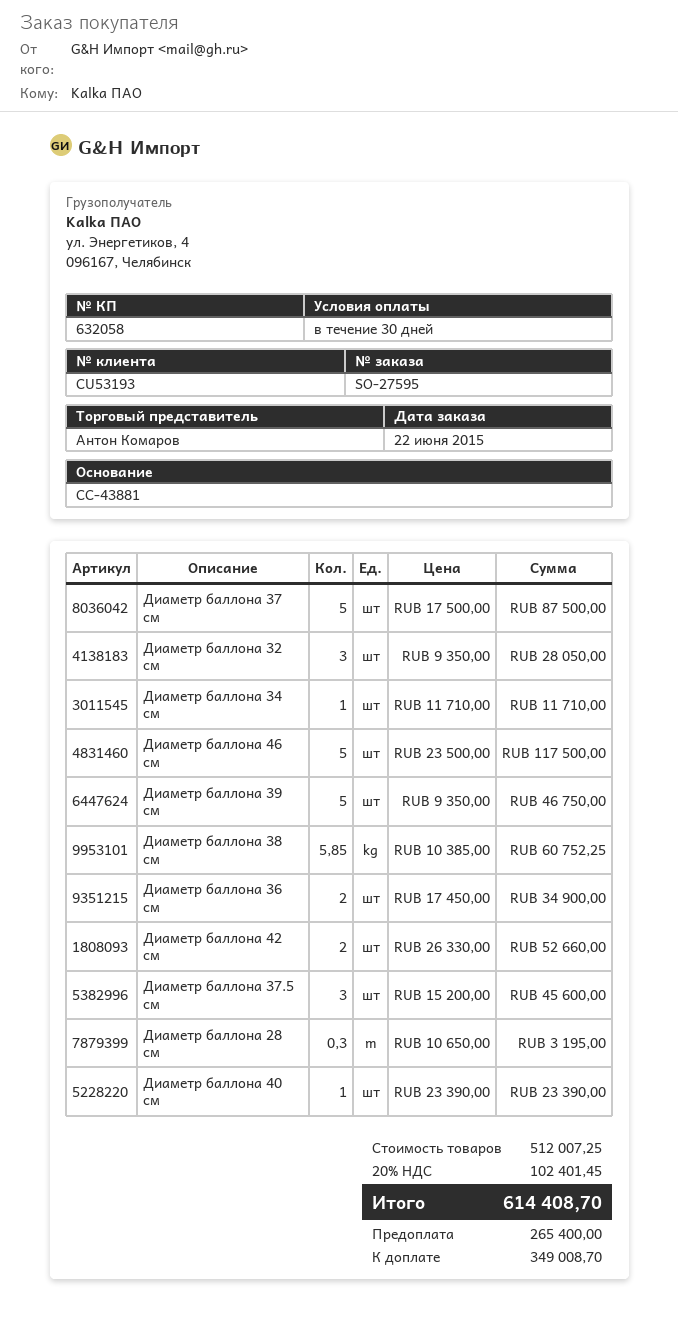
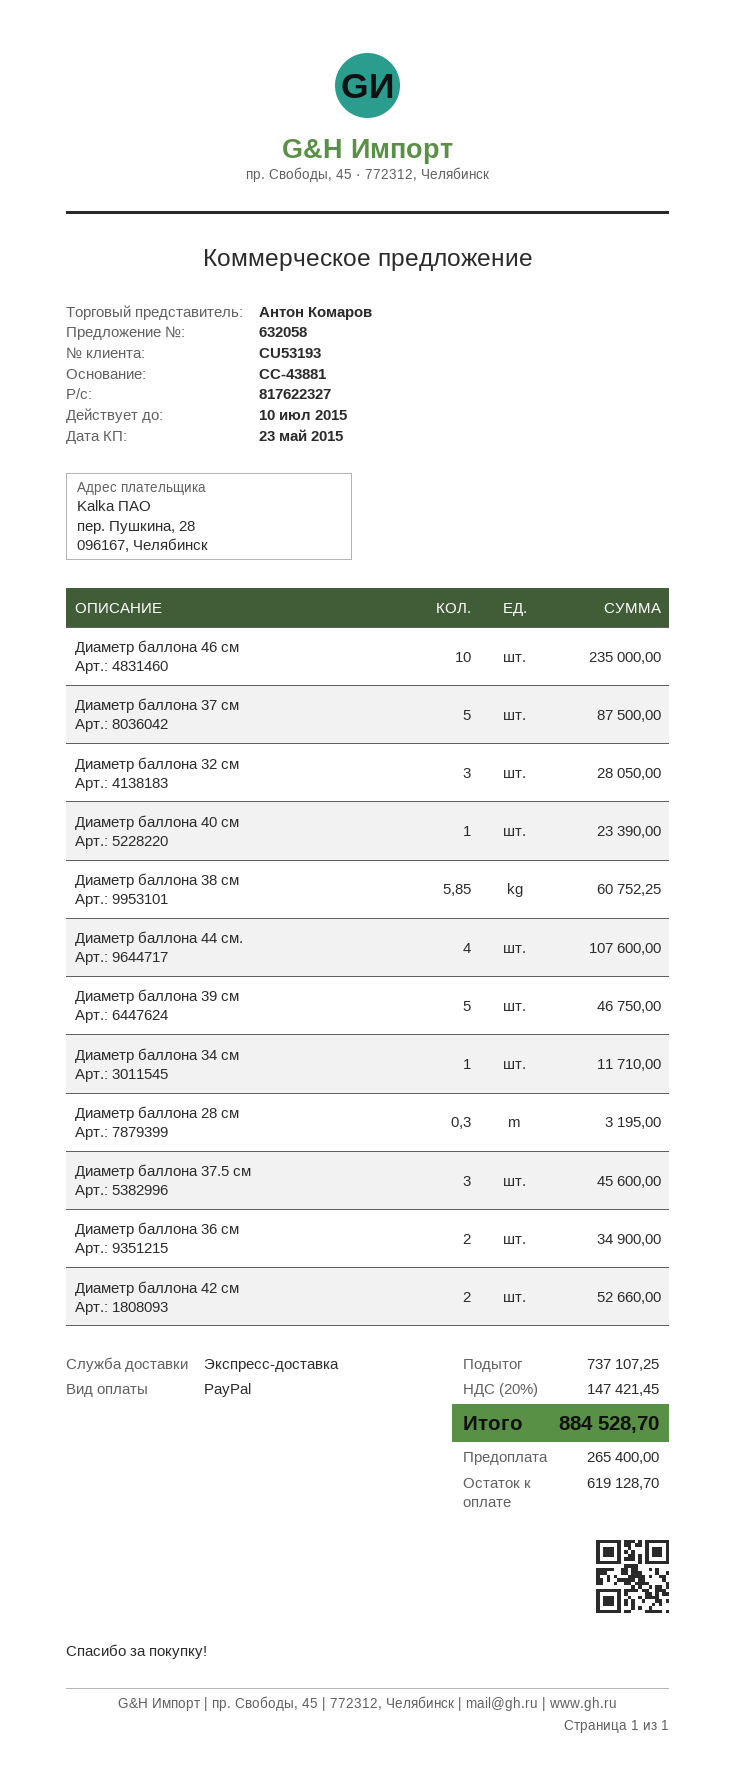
Диаметр баллона 46 см: 5 for 117500.00 -> 10 for 235000.00
Диаметр баллона 44 см.: none -> 4 for 107600.00
subtotal: 512007.25 -> 737107.25
tax: 20% = 102401.45 -> 20% = 147421.45
total: 614408.70 -> 884528.70
balance: 349008.70 -> 619128.70

